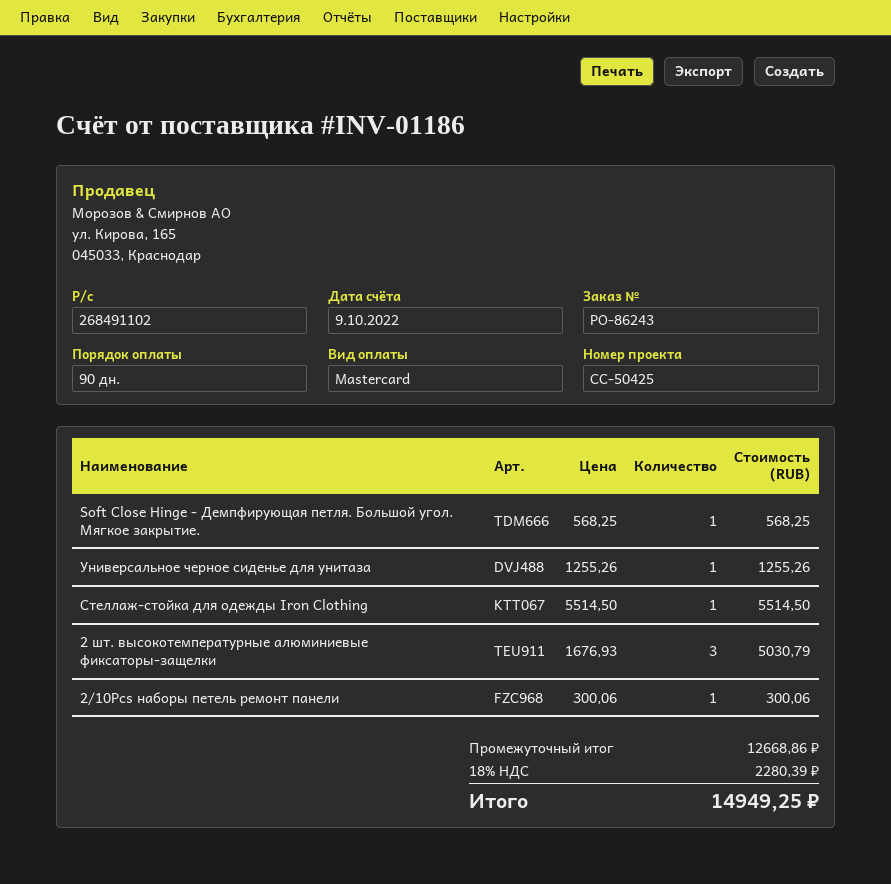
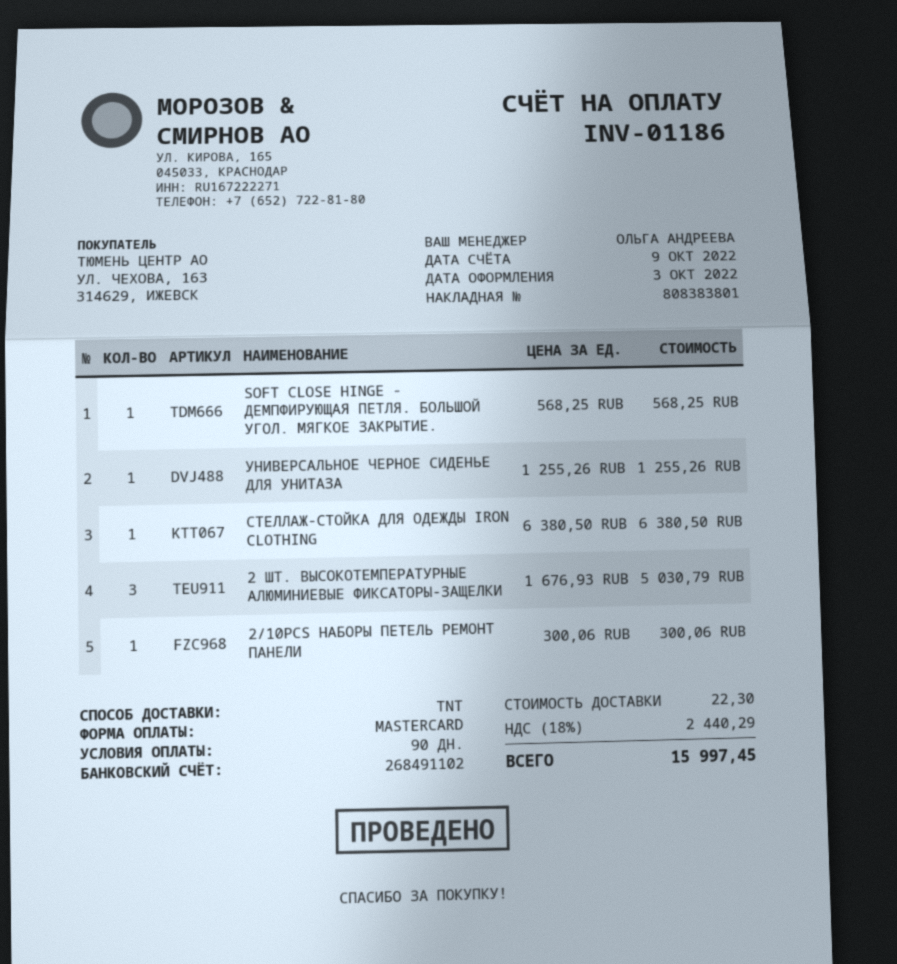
Стеллаж-стойка для одежды Iron Clothing: 1 x 5514.50 = 5514.50 -> 1 x 6380.50 = 6380.50
shipping: none -> 22.30
tax: 18% = 2280.39 -> 18% = 2440.29
total: 14949.25 -> 15997.45

